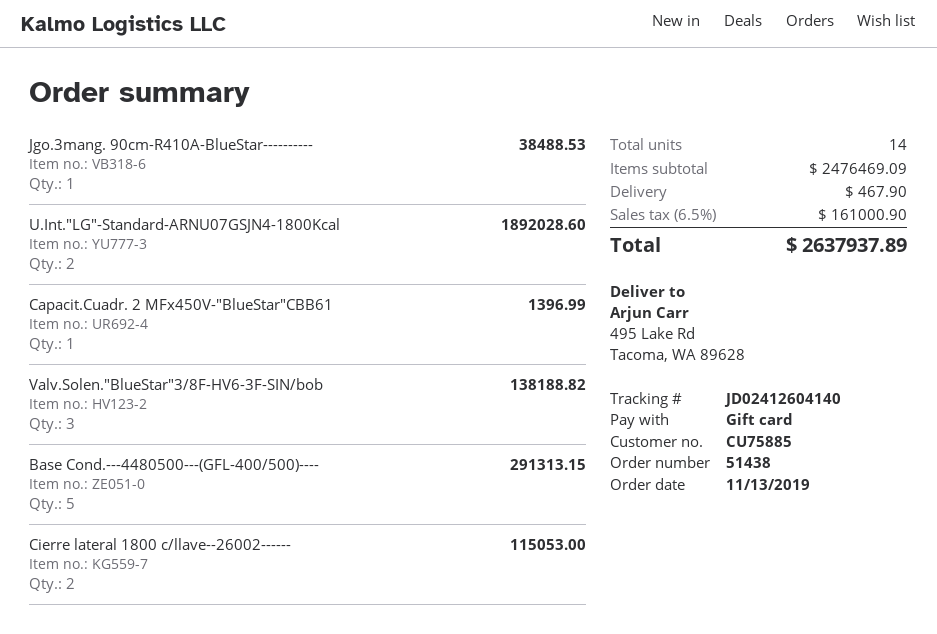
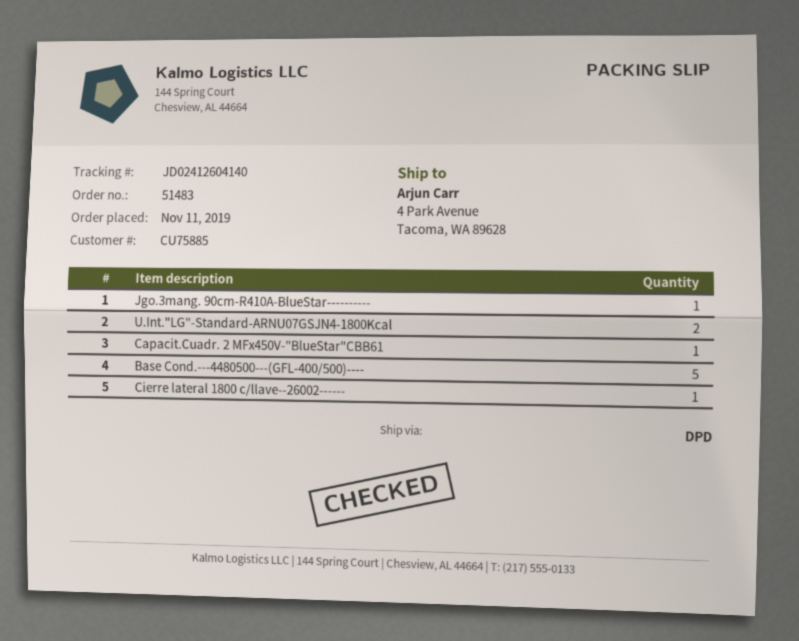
order number: 51438 -> 51483
order date: 2019-11-13 -> 2019-11-11
ship to: 495 Lake Rd, Tacoma, WA 89628 -> 4 Park Avenue, Tacoma, WA 89628
Valv.Solen."BlueStar"3/8F-HV6-3F-SIN/bob: 3 -> none
Cierre lateral 1800 c/llave--26002------: 2 -> 1

